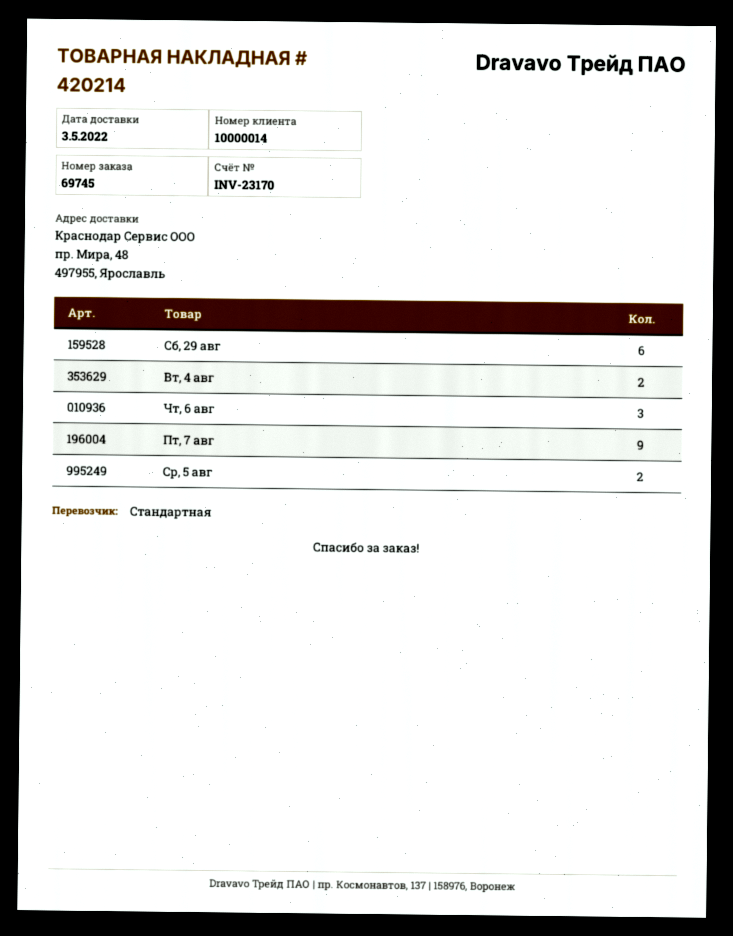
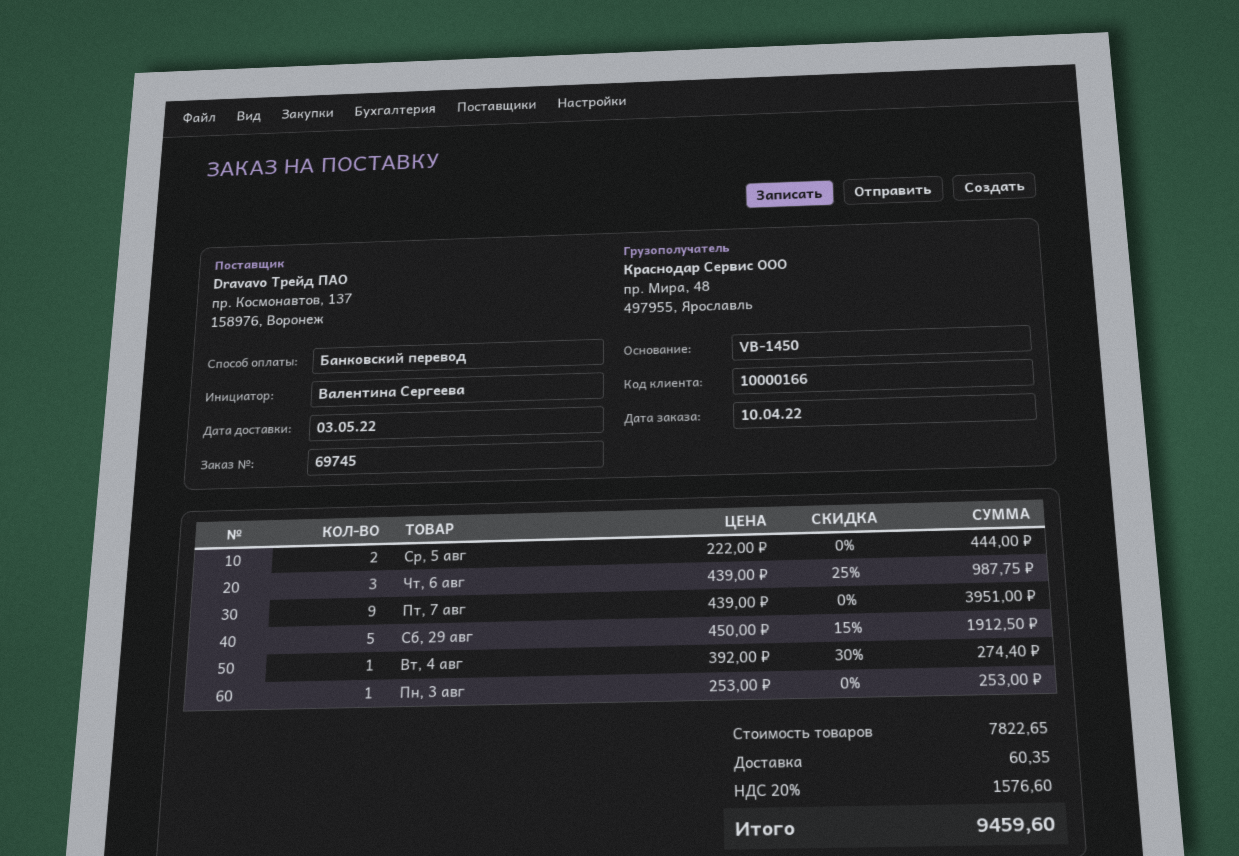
customer number: 10000014 -> 10000166
Сб, 29 авг: 6 -> 5
Вт, 4 авг: 2 -> 1
Пн, 3 авг: none -> 1

